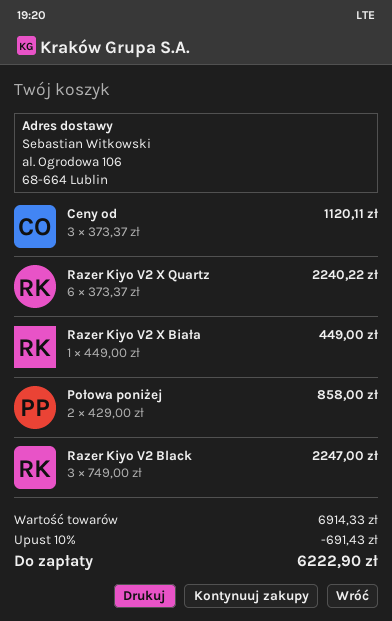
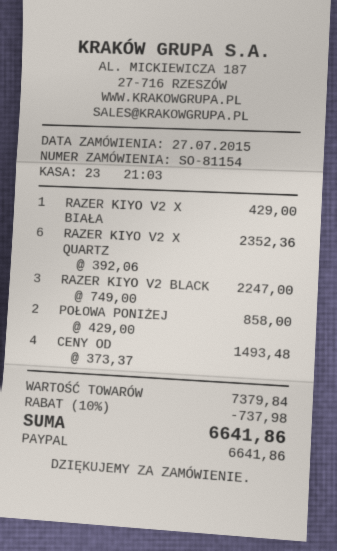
Ceny od: 3 x 373.37 = 1120.11 -> 4 x 373.37 = 1493.48
Razer Kiyo V2 X Quartz: 6 x 373.37 = 2240.22 -> 6 x 392.06 = 2352.36
Razer Kiyo V2 X Biała: 1 x 449.00 = 449.00 -> 1 x 429.00 = 429.00
subtotal: 6914.33 -> 7379.84
discount: 10% = 691.43 -> 10% = 737.98
total: 6222.90 -> 6641.86

